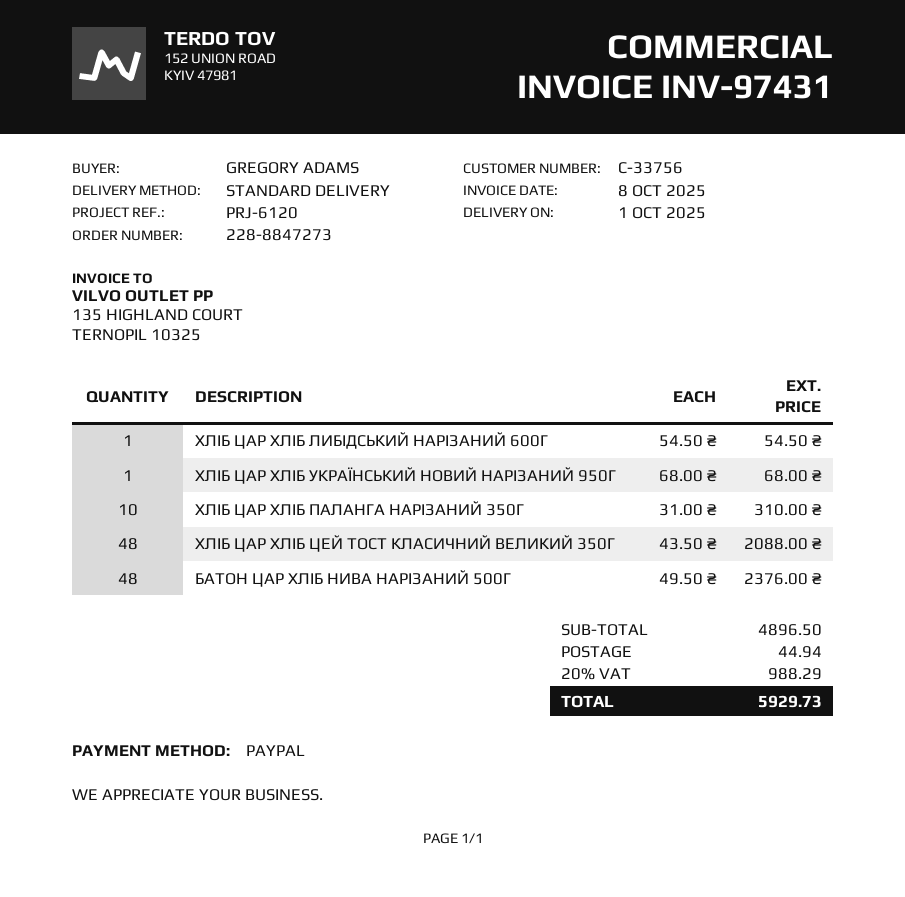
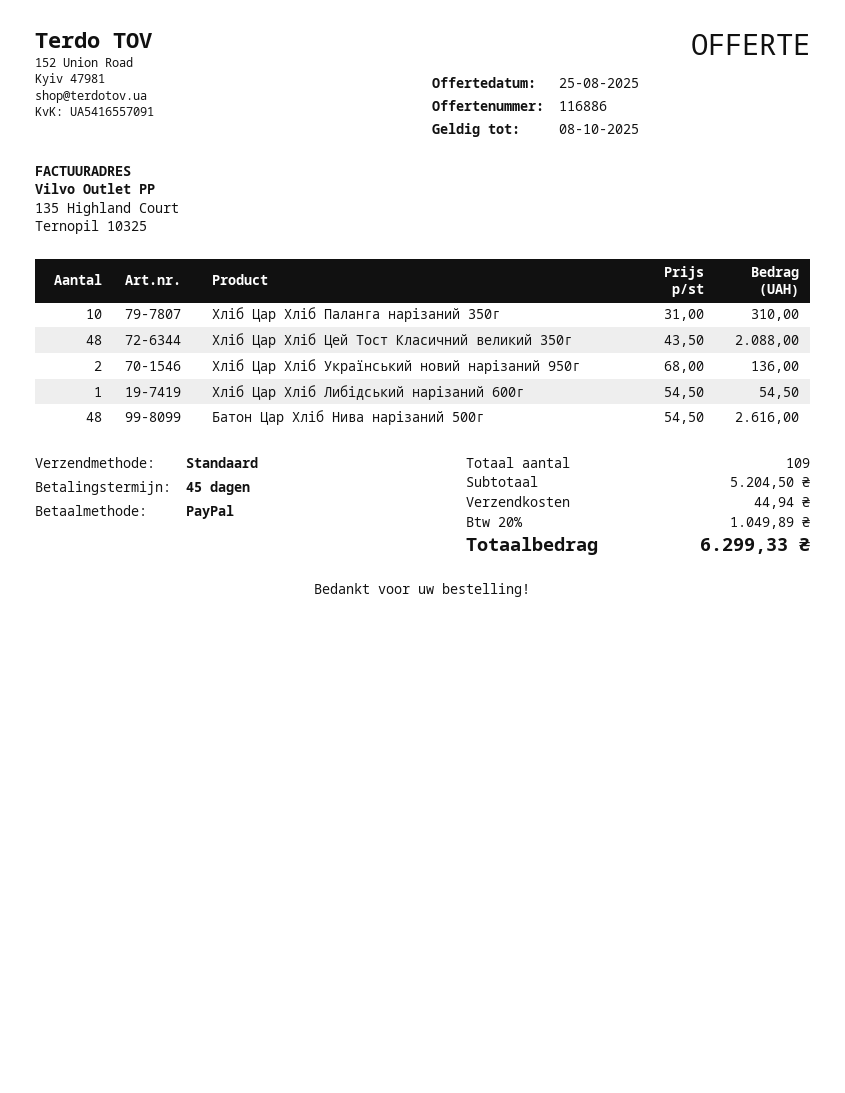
ХЛІБ ЦАР ХЛІБ УКРАЇНСЬКИЙ НОВИЙ НАРІЗАНИЙ 950Г: 1 x 68.00 = 68.00 -> 2 x 68.00 = 136.00
БАТОН ЦАР ХЛІБ НИВА НАРІЗАНИЙ 500Г: 48 x 49.50 = 2376.00 -> 48 x 54.50 = 2616.00
subtotal: 4896.50 -> 5204.50
tax: 20% = 988.29 -> 20% = 1049.89
total: 5929.73 -> 6299.33

